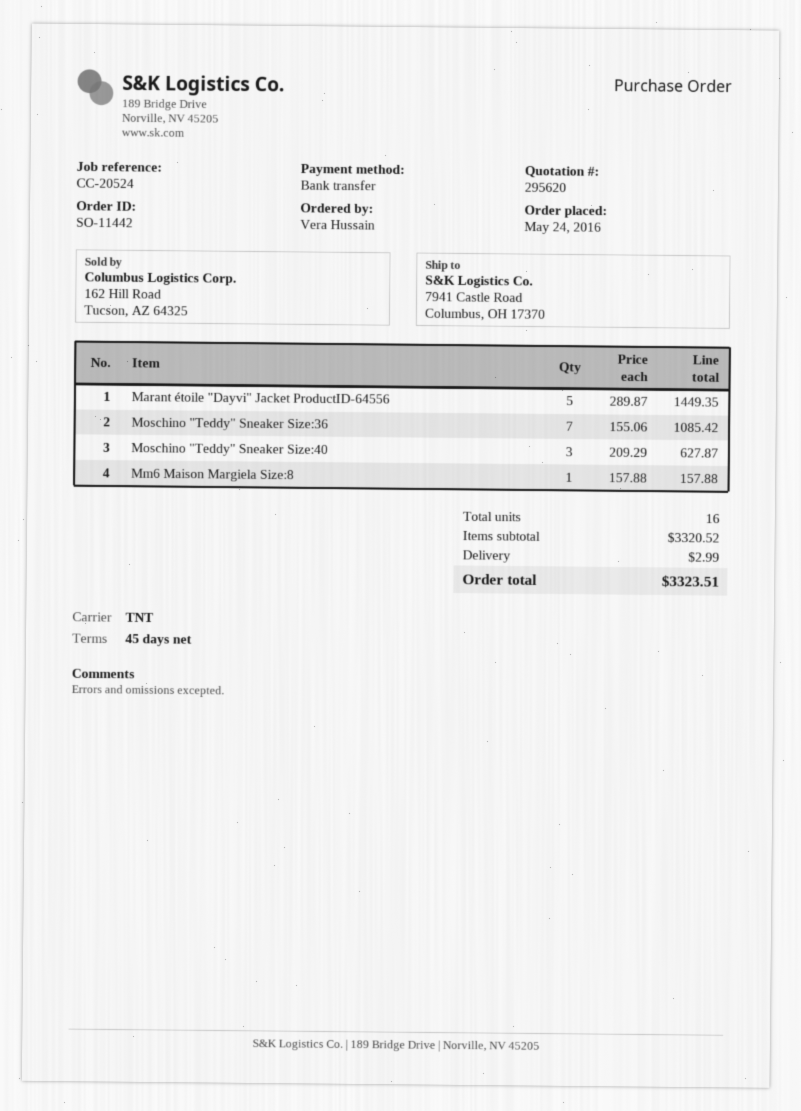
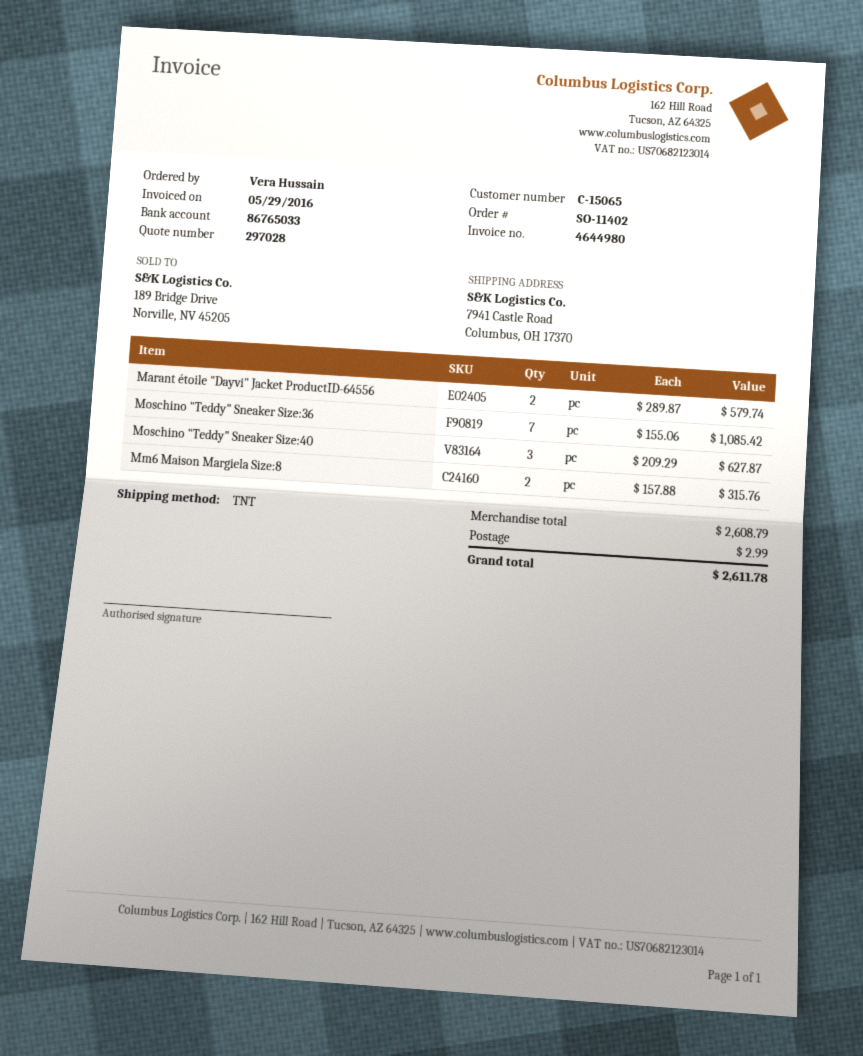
quote number: 295620 -> 297028
order number: SO-11442 -> SO-11402
Marant étoile "Dayvi" Jacket ProductID-64556: 5 x 289.87 = 1449.35 -> 2 x 289.87 = 579.74
Mm6 Maison Margiela Size:8: 1 x 157.88 = 157.88 -> 2 x 157.88 = 315.76
subtotal: 3320.52 -> 2608.79
total: 3323.51 -> 2611.78

